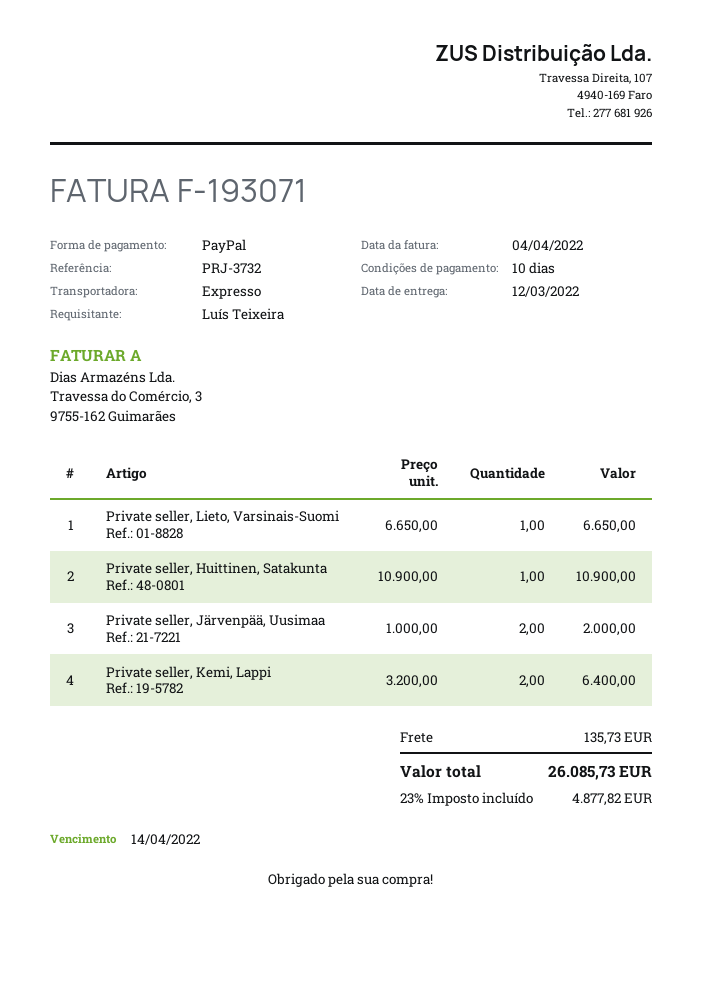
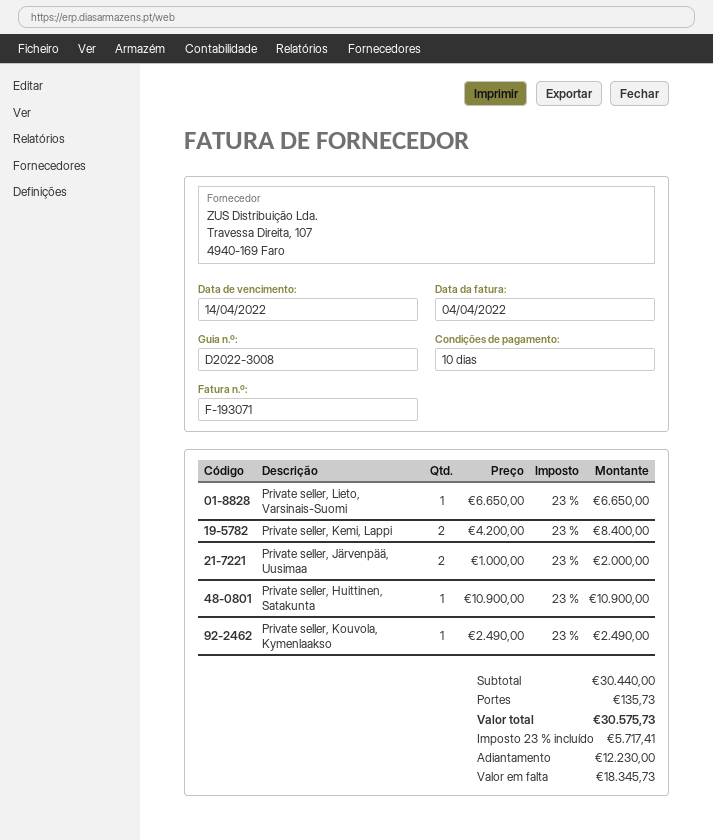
Private seller, Kemi, Lappi: 2 x 3200.00 = 6400.00 -> 2 x 4200.00 = 8400.00
Private seller, Kouvola, Kymenlaakso: none -> 1 x 2490.00 = 2490.00
tax: 23% = 4877.82 -> 23% = 5717.41
total: 26085.73 -> 30575.73

